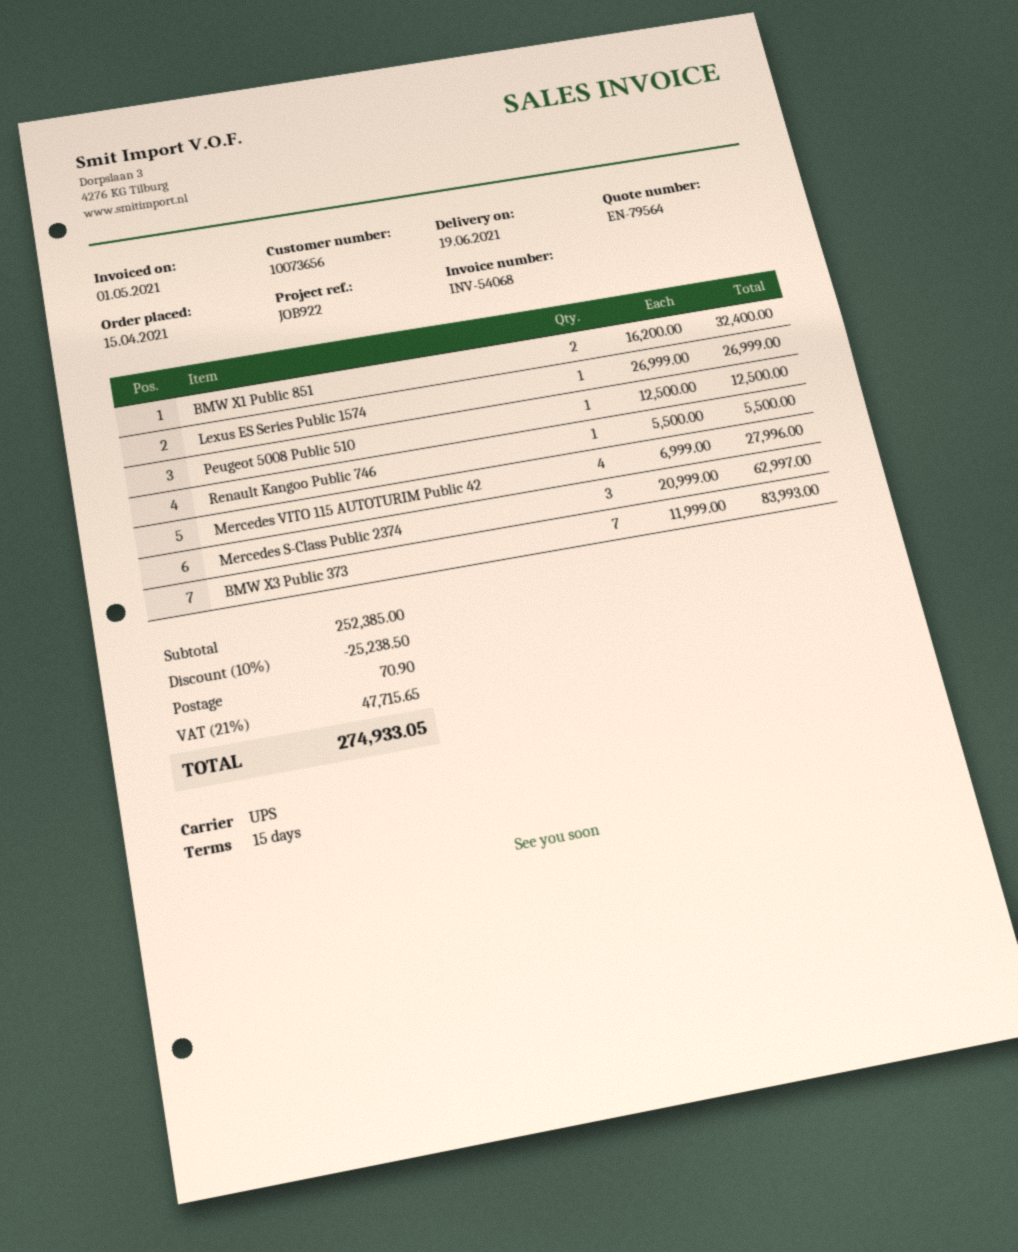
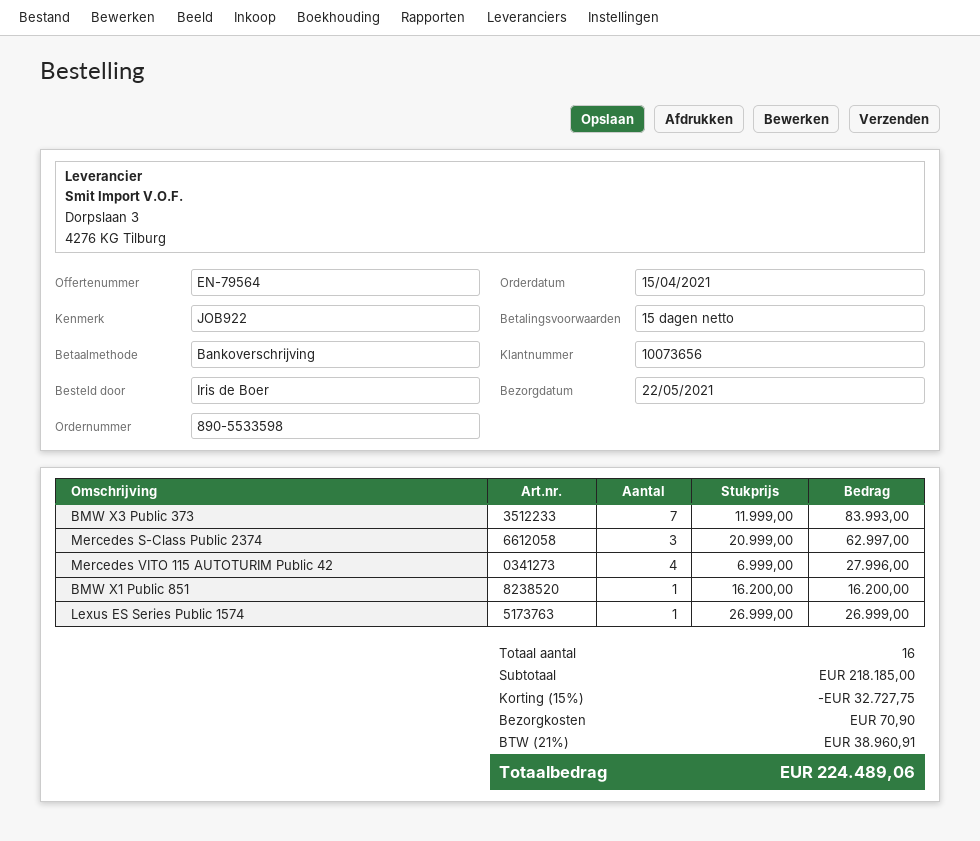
delivery date: 2021-06-19 -> 2021-05-22
BMW X1 Public 851: 2 x 16200.00 = 32400.00 -> 1 x 16200.00 = 16200.00
Peugeot 5008 Public 510: 1 x 12500.00 = 12500.00 -> none
Renault Kangoo Public 746: 1 x 5500.00 = 5500.00 -> none
subtotal: 252385.00 -> 218185.00
discount: 10% = 25238.50 -> 15% = 32727.75
tax: 21% = 47715.65 -> 21% = 38960.91
total: 274933.05 -> 224489.06

